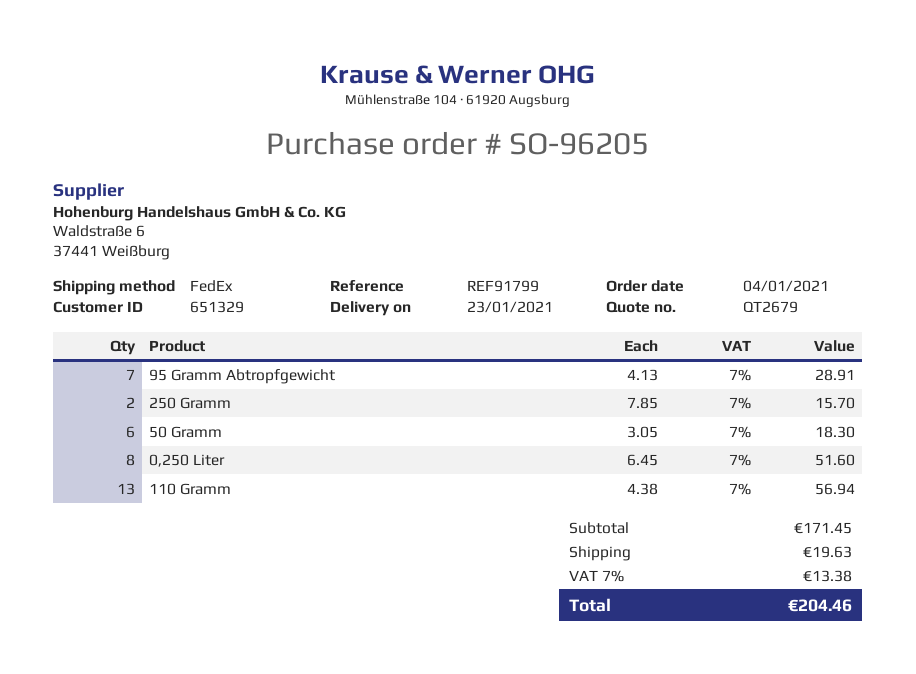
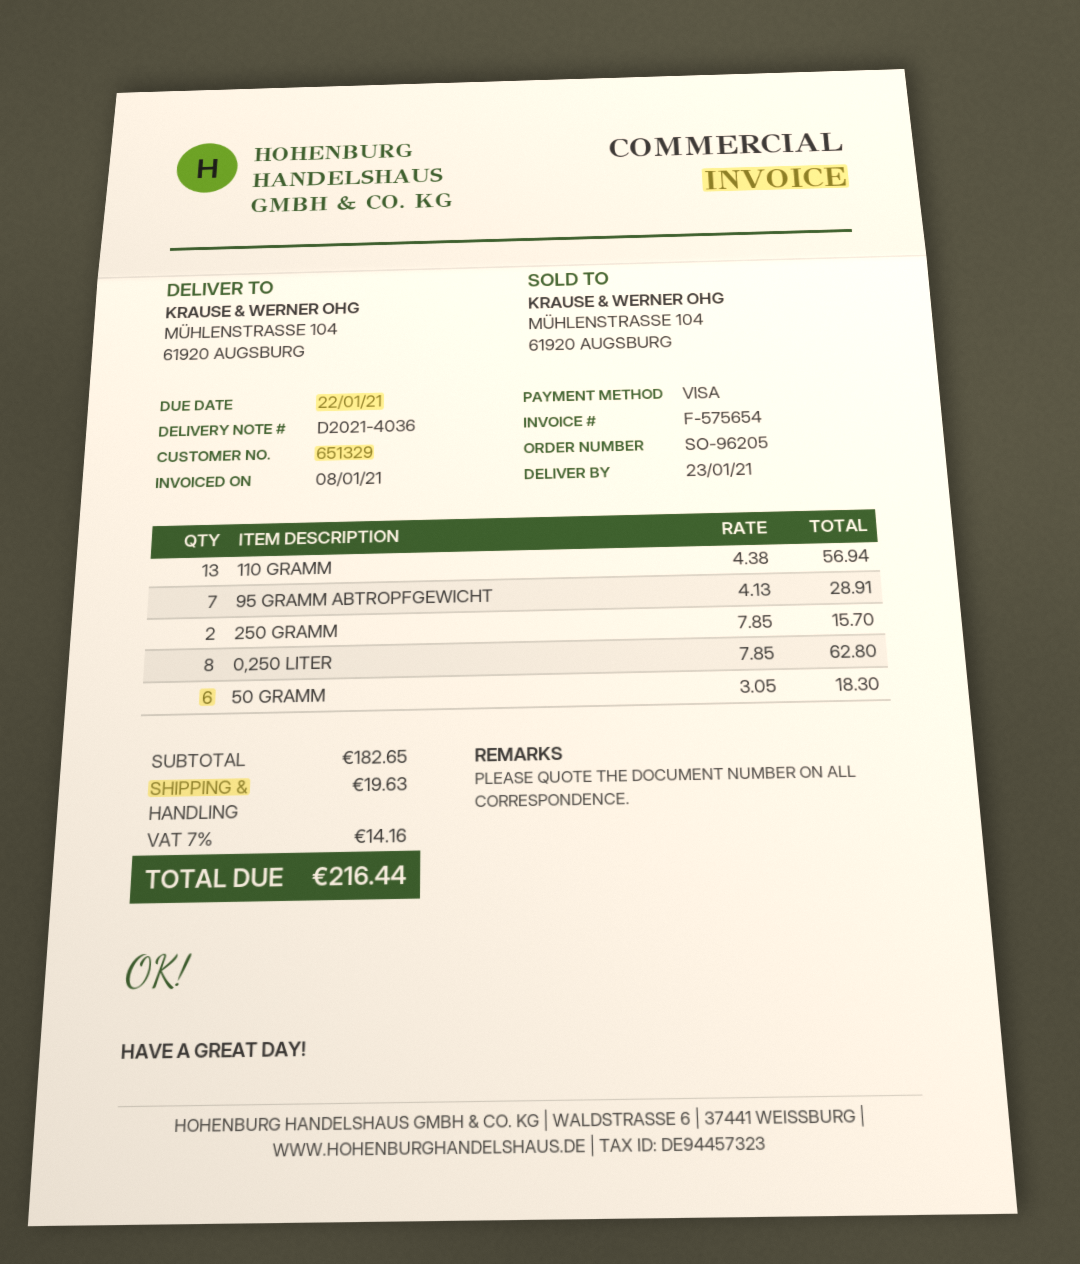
0,250 Liter: 8 x 6.45 = 51.60 -> 8 x 7.85 = 62.80
subtotal: 171.45 -> 182.65
tax: 7% = 13.38 -> 7% = 14.16
total: 204.46 -> 216.44

